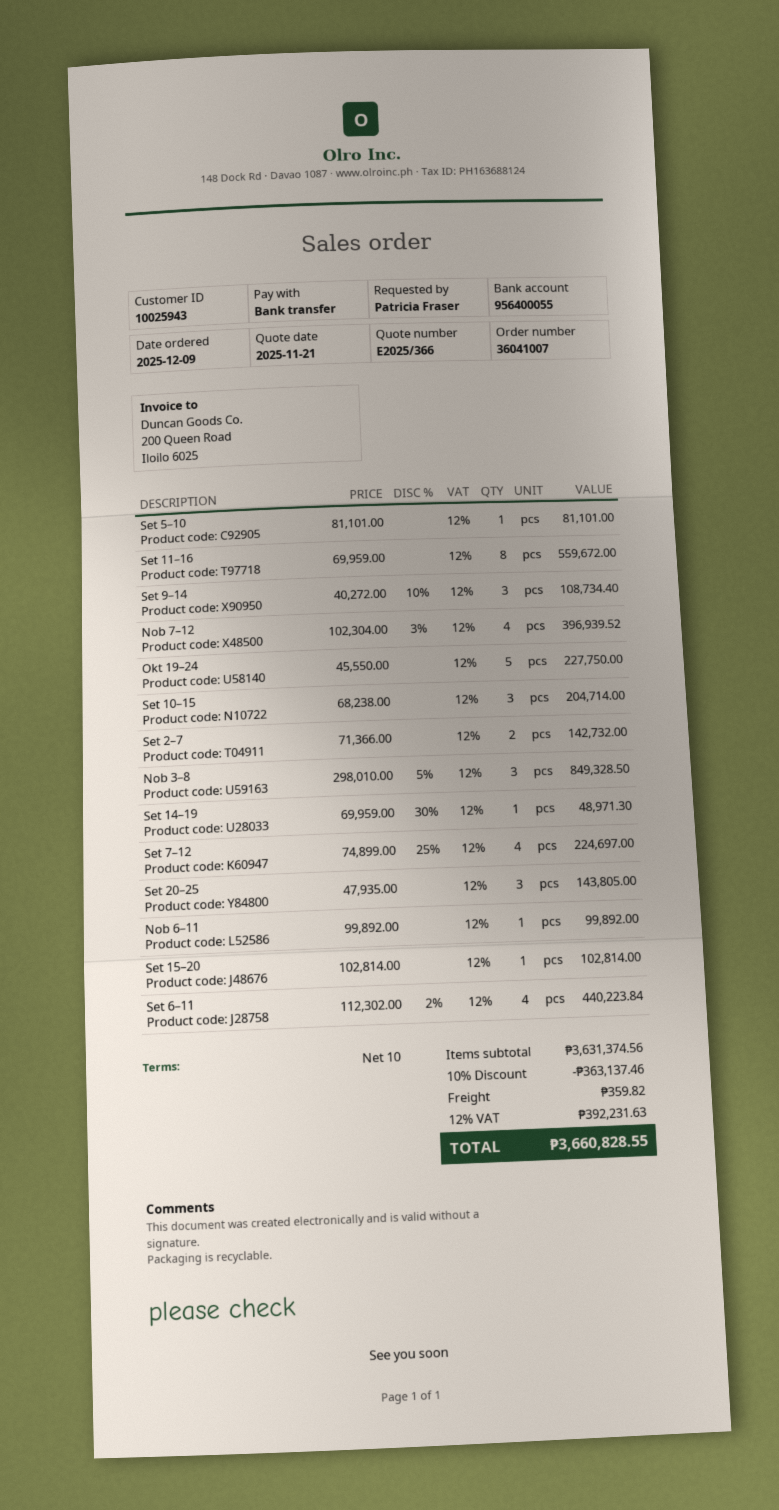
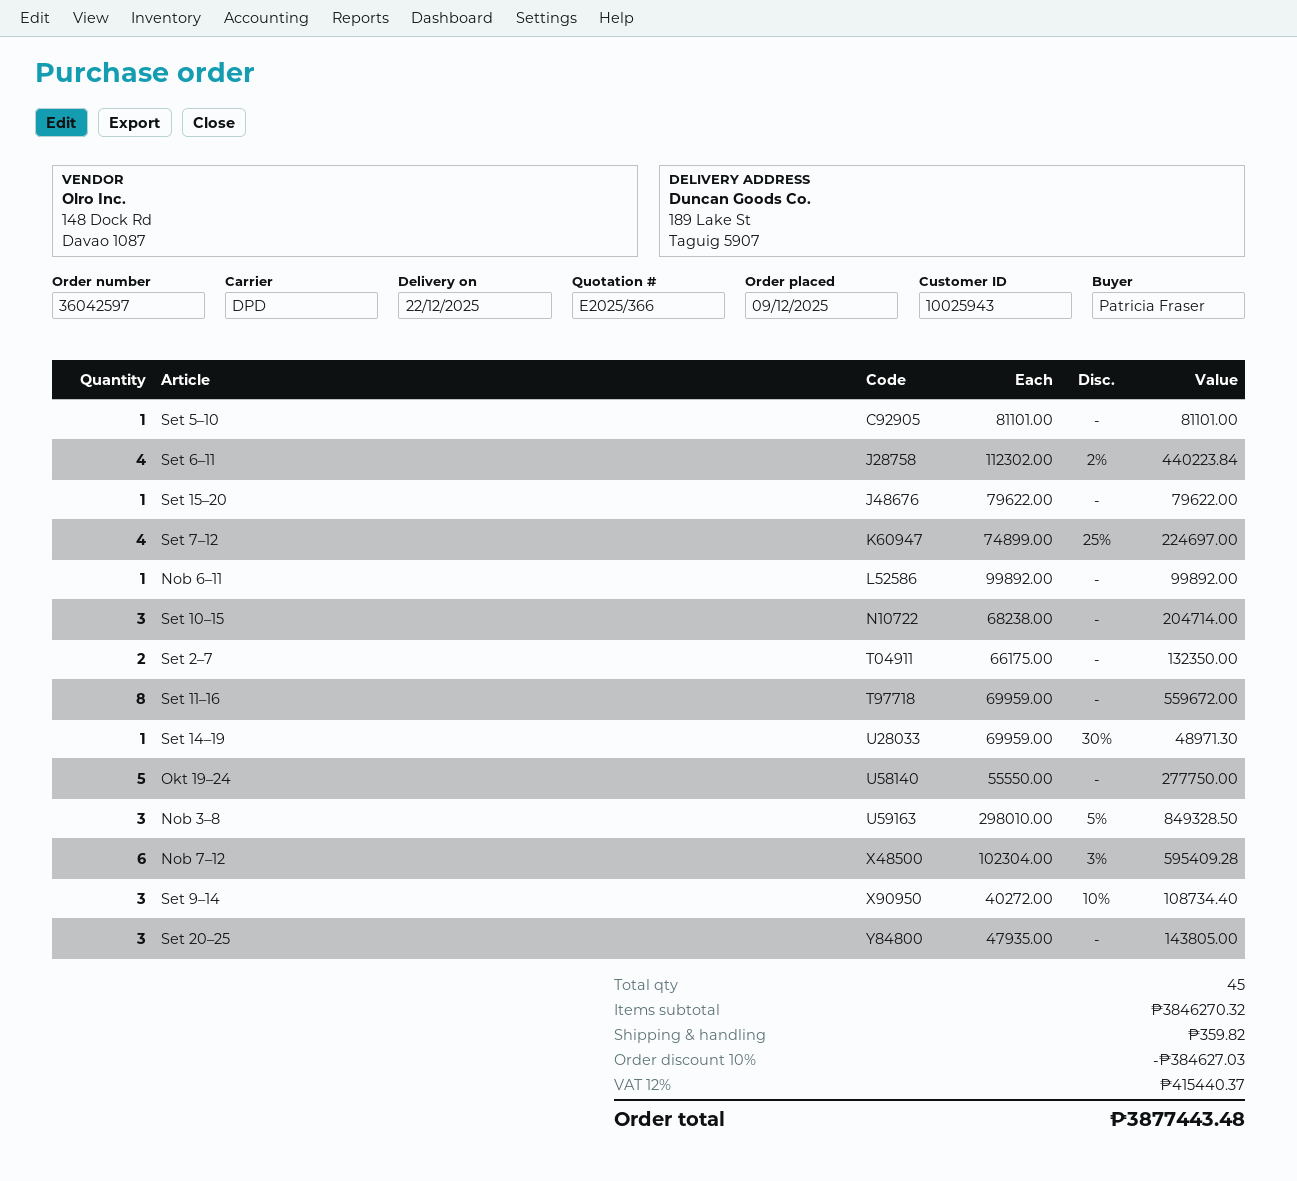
order number: 36041007 -> 36042597
Nob 7–12: 4 x 102304.00 - 3% = 396939.52 -> 6 x 102304.00 - 3% = 595409.28
Okt 19–24: 5 x 45550.00 = 227750.00 -> 5 x 55550.00 = 277750.00
Set 2–7: 2 x 71366.00 = 142732.00 -> 2 x 66175.00 = 132350.00
Set 15–20: 1 x 102814.00 = 102814.00 -> 1 x 79622.00 = 79622.00
subtotal: 3631374.56 -> 3846270.32
discount: 10% = 363137.46 -> 10% = 384627.03
tax: 12% = 392231.63 -> 12% = 415440.37
total: 3660828.55 -> 3877443.48

